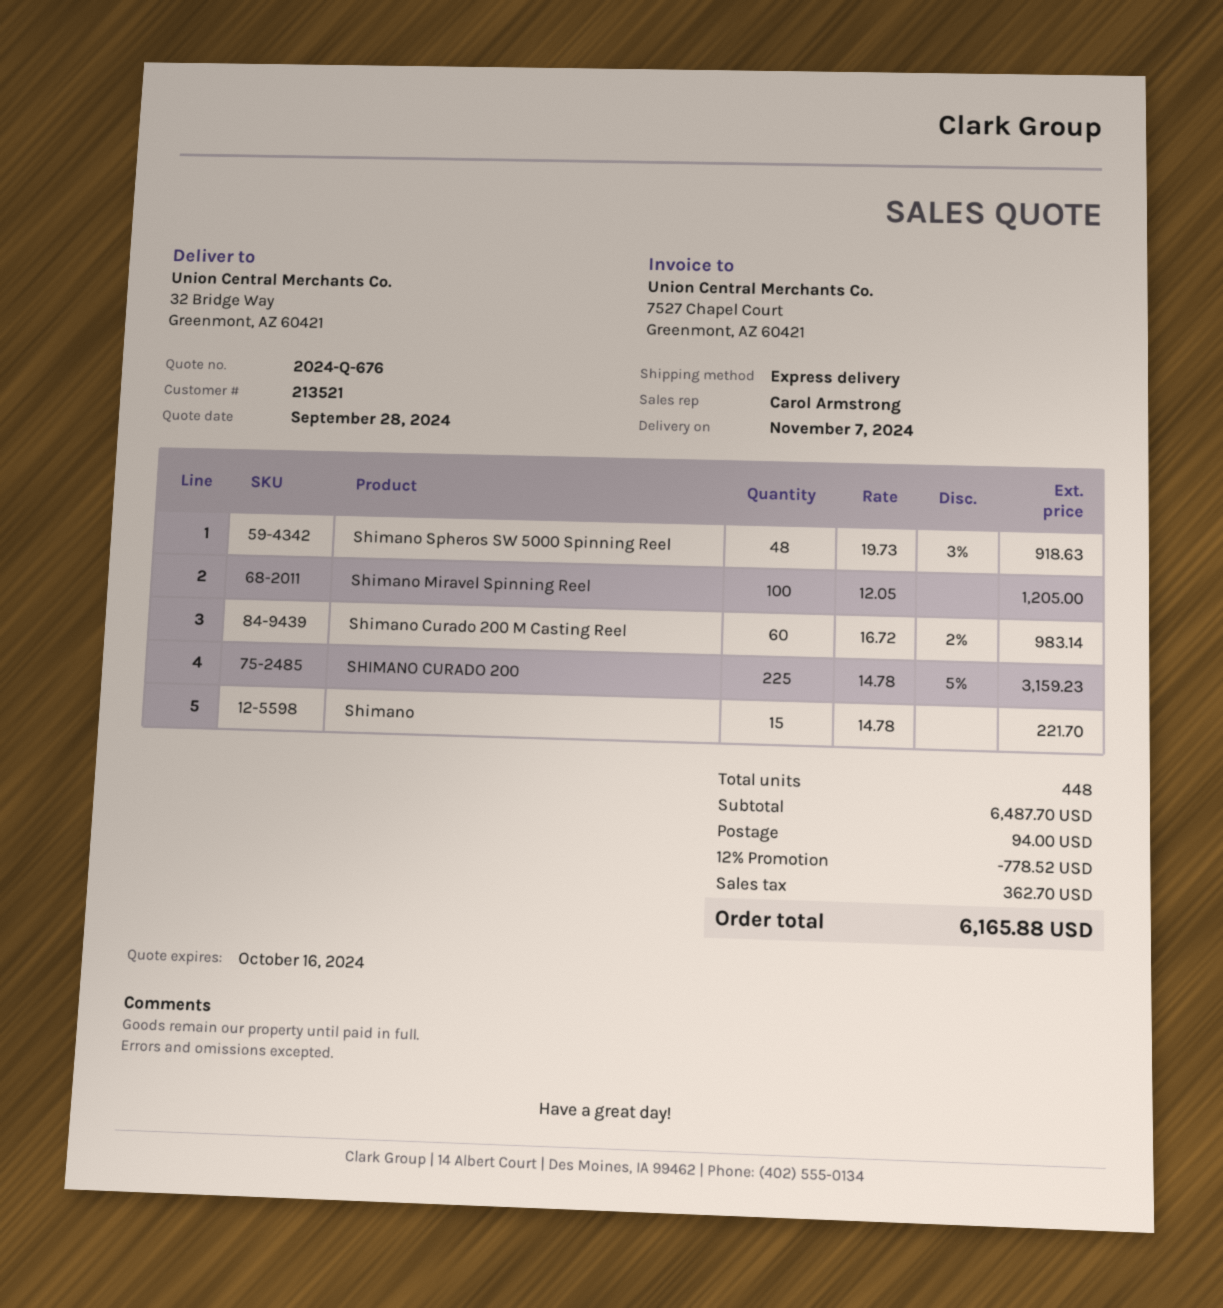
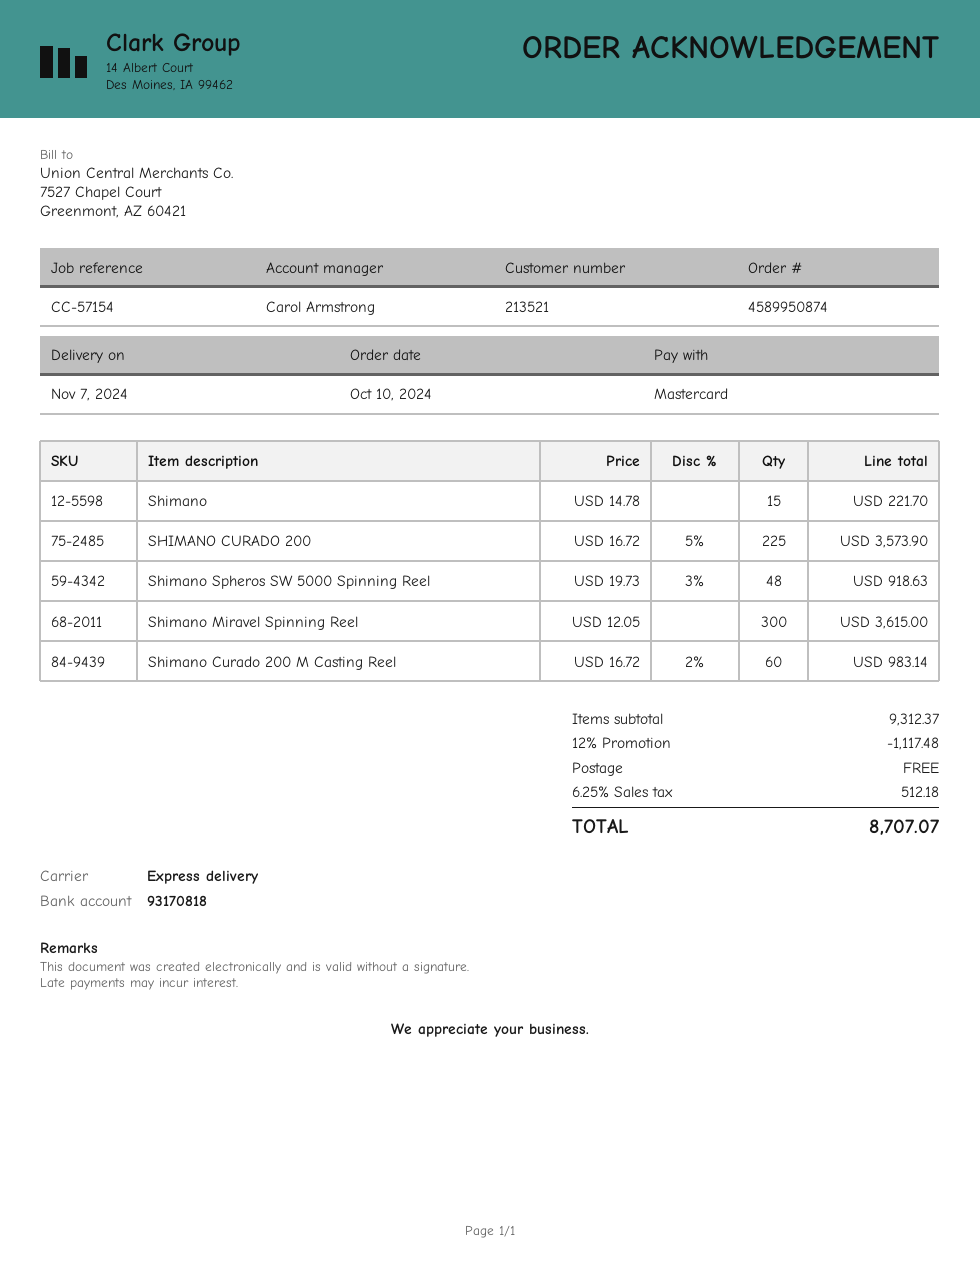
Shimano Miravel Spinning Reel: 100 x 12.05 = 1205.00 -> 300 x 12.05 = 3615.00
SHIMANO CURADO 200: 225 x 14.78 - 5% = 3159.23 -> 225 x 16.72 - 5% = 3573.90
subtotal: 6487.70 -> 9312.37
discount: 12% = 778.52 -> 12% = 1117.48
shipping: 94.00 -> 0.00
tax: 362.70 -> 512.18
total: 6165.88 -> 8707.07

